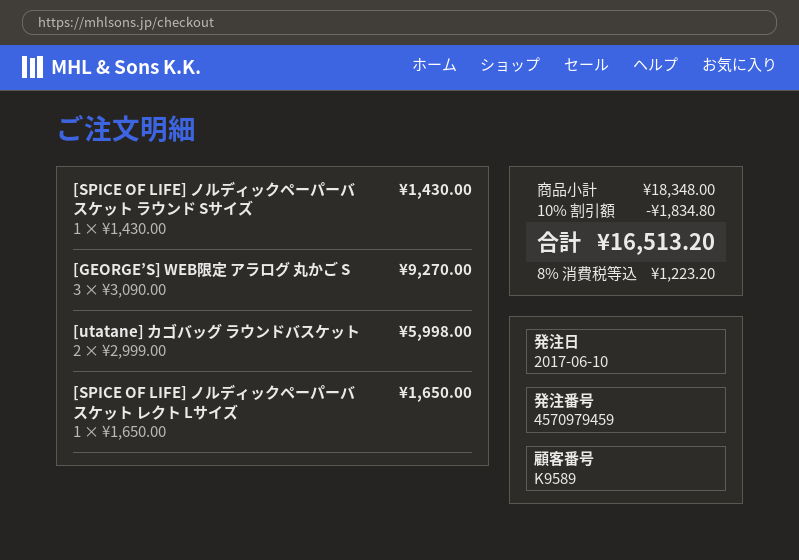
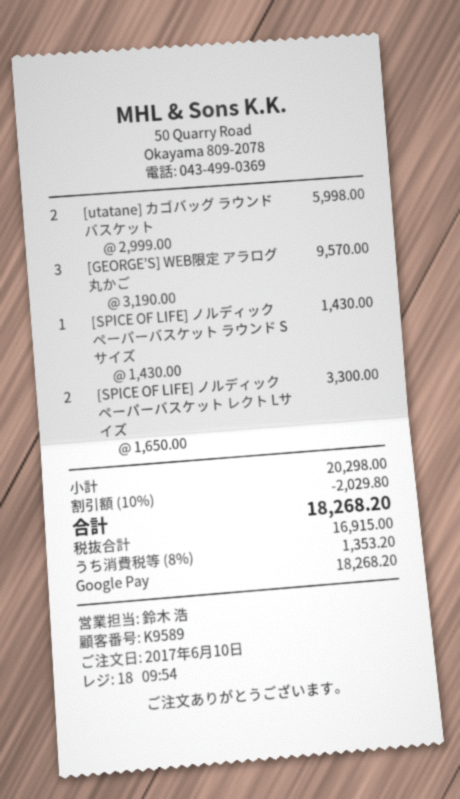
[GEORGE’S] WEB限定 アラログ 丸かご S: 3 x 3090.00 = 9270.00 -> 3 x 3190.00 = 9570.00
[SPICE OF LIFE] ノルディックペーパーバスケット レクト Lサイズ: 1 x 1650.00 = 1650.00 -> 2 x 1650.00 = 3300.00
subtotal: 18348.00 -> 20298.00
discount: 10% = 1834.80 -> 10% = 2029.80
tax: 8% = 1223.20 -> 8% = 1353.20
total: 16513.20 -> 18268.20

